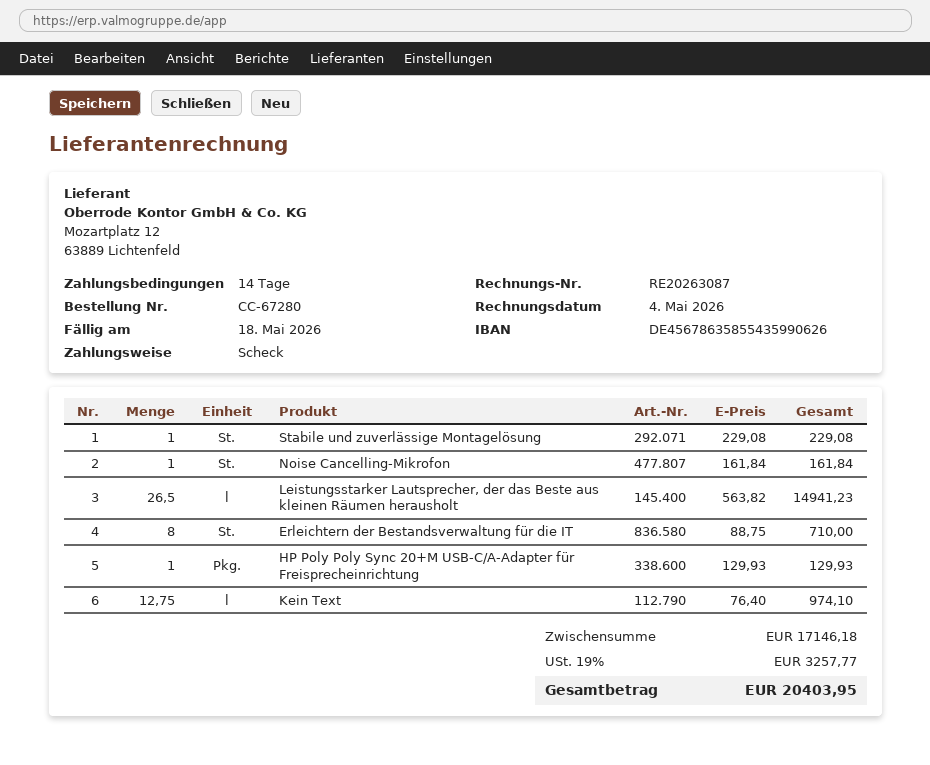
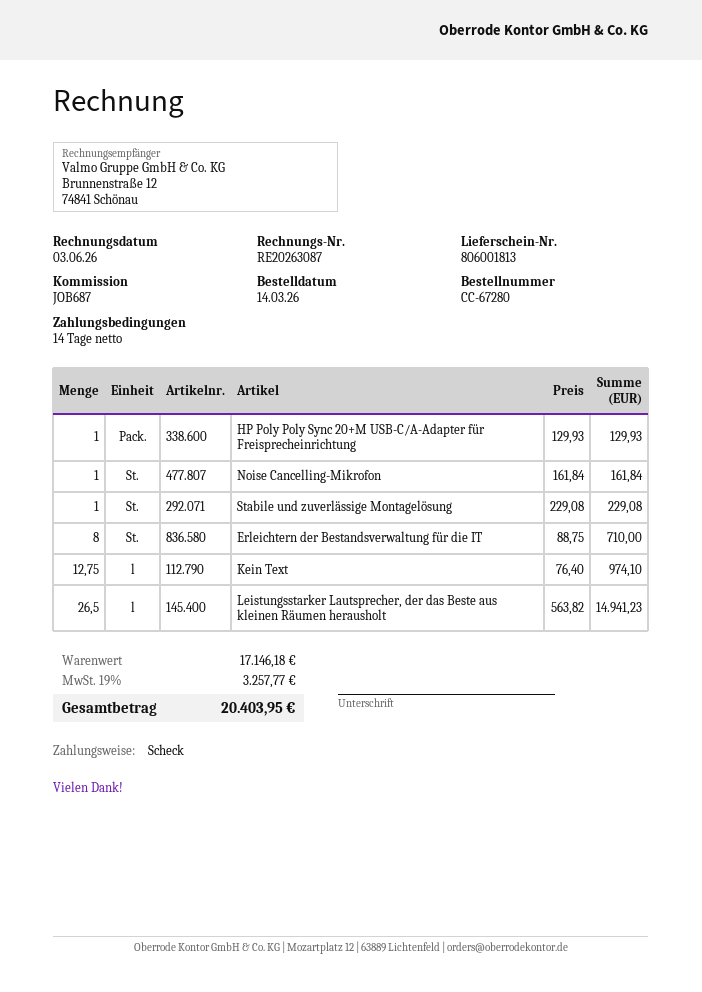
invoice date: 2026-05-04 -> 2026-06-03

